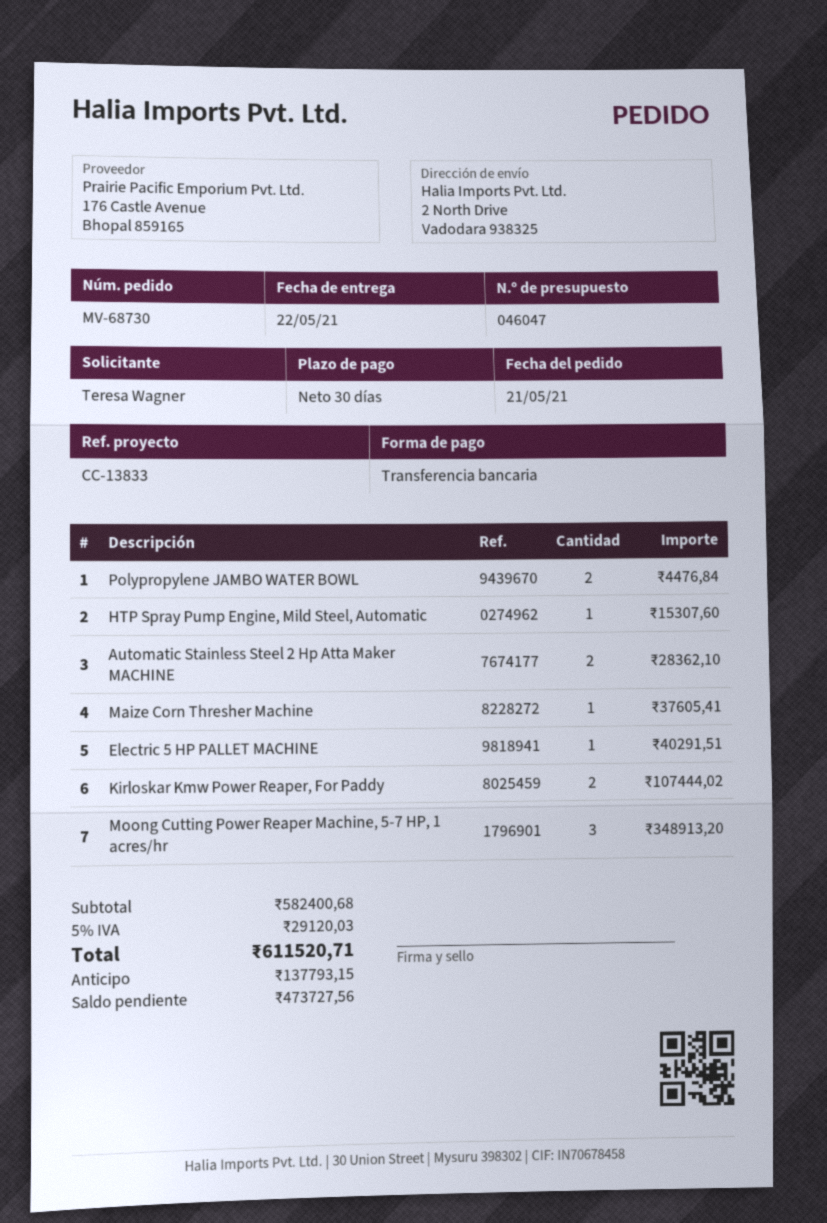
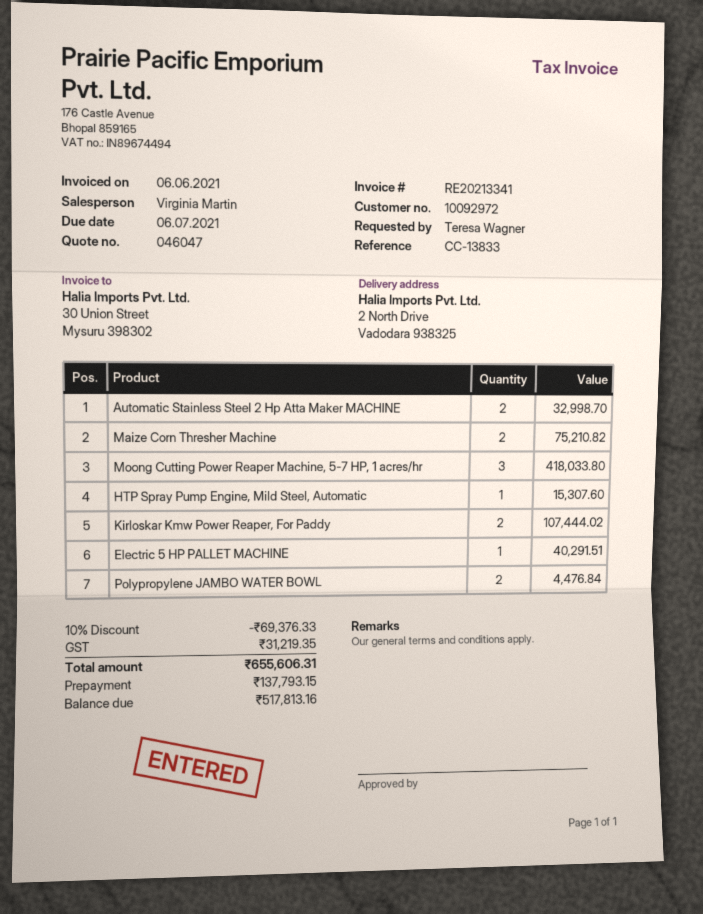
Automatic Stainless Steel 2 Hp Atta Maker MACHINE: 2 for 28362.10 -> 2 for 32998.70
Maize Corn Thresher Machine: 1 for 37605.41 -> 2 for 75210.82
Moong Cutting Power Reaper Machine, 5-7 HP, 1 acres/hr: 3 for 348913.20 -> 3 for 418033.80
discount: none -> 10% = 69376.33
tax: 29120.03 -> 31219.35
total: 611520.71 -> 655606.31
balance: 473727.56 -> 517813.16

